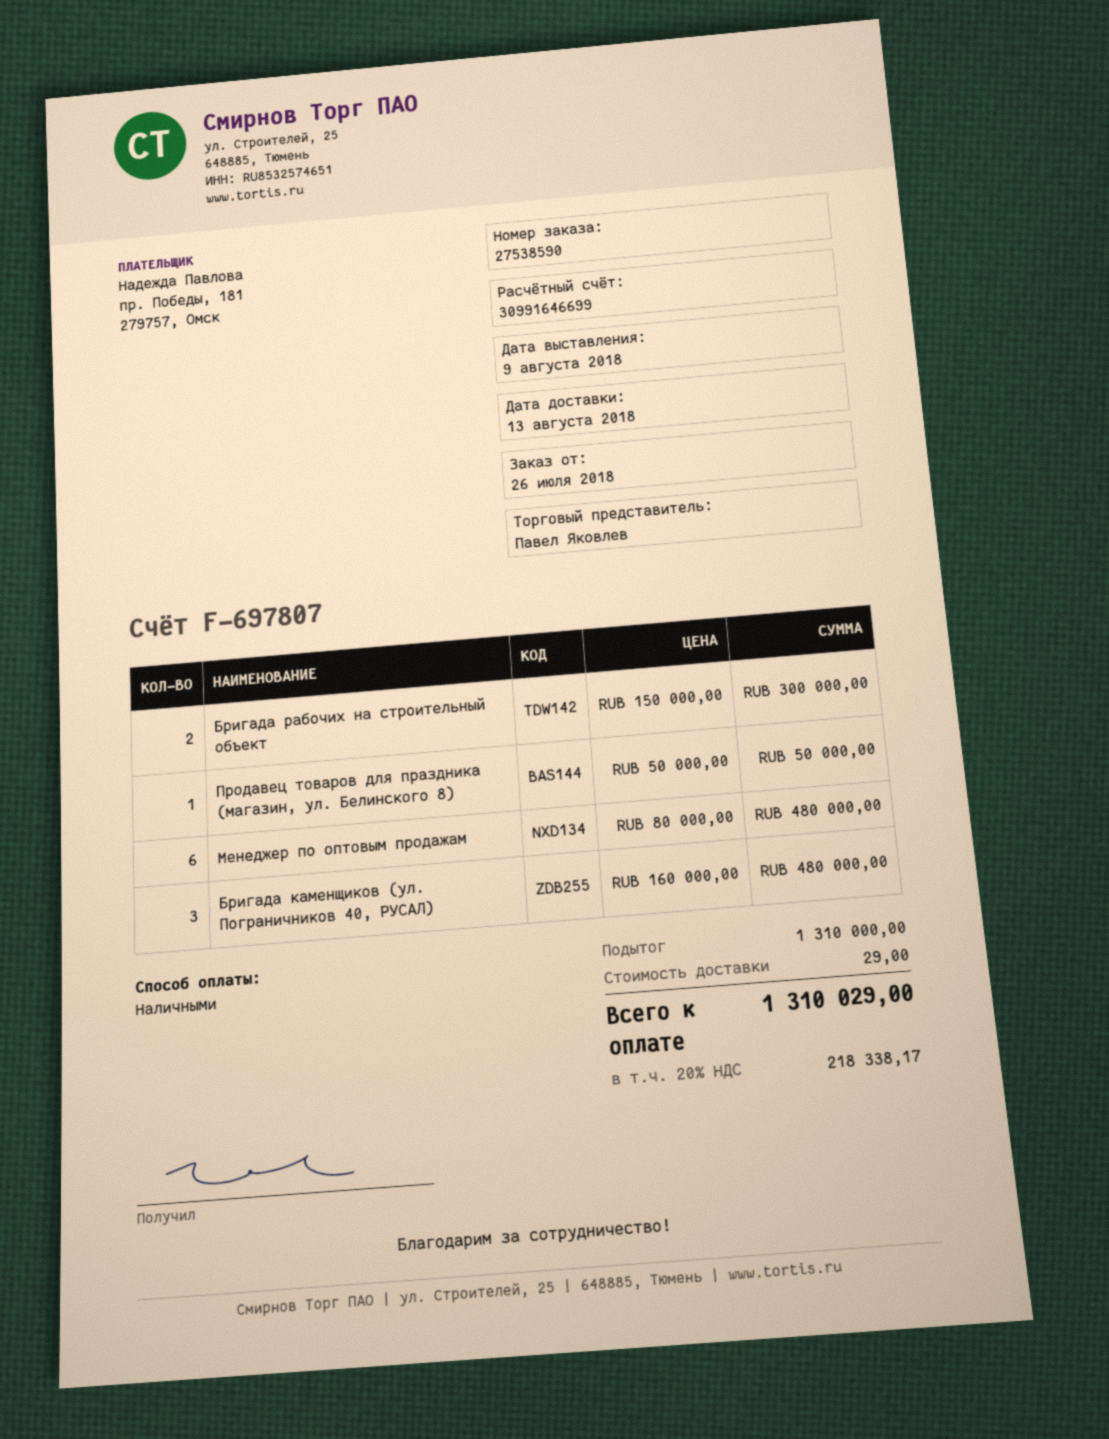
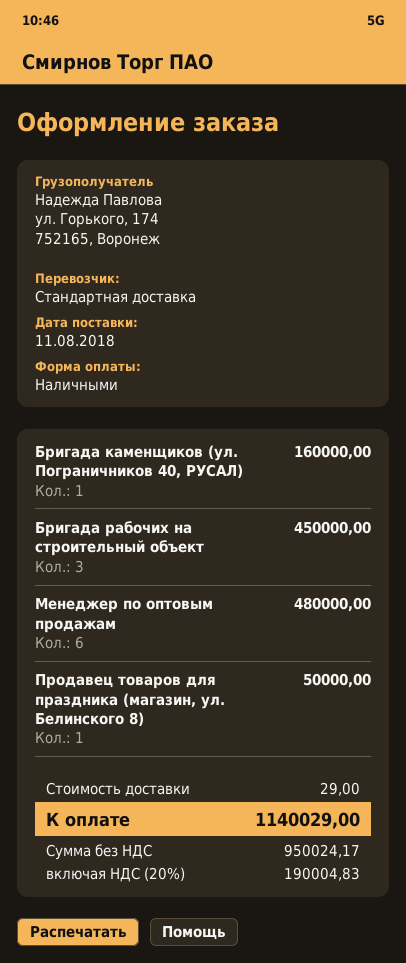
delivery date: 2018-08-13 -> 2018-08-11
Бригада рабочих на строительный объект: 2 for 300000.00 -> 3 for 450000.00
Бригада каменщиков (ул. Пограничников 40, РУСАЛ): 3 for 480000.00 -> 1 for 160000.00
tax: 20% = 218338.17 -> 20% = 190004.83
total: 1310029.00 -> 1140029.00

